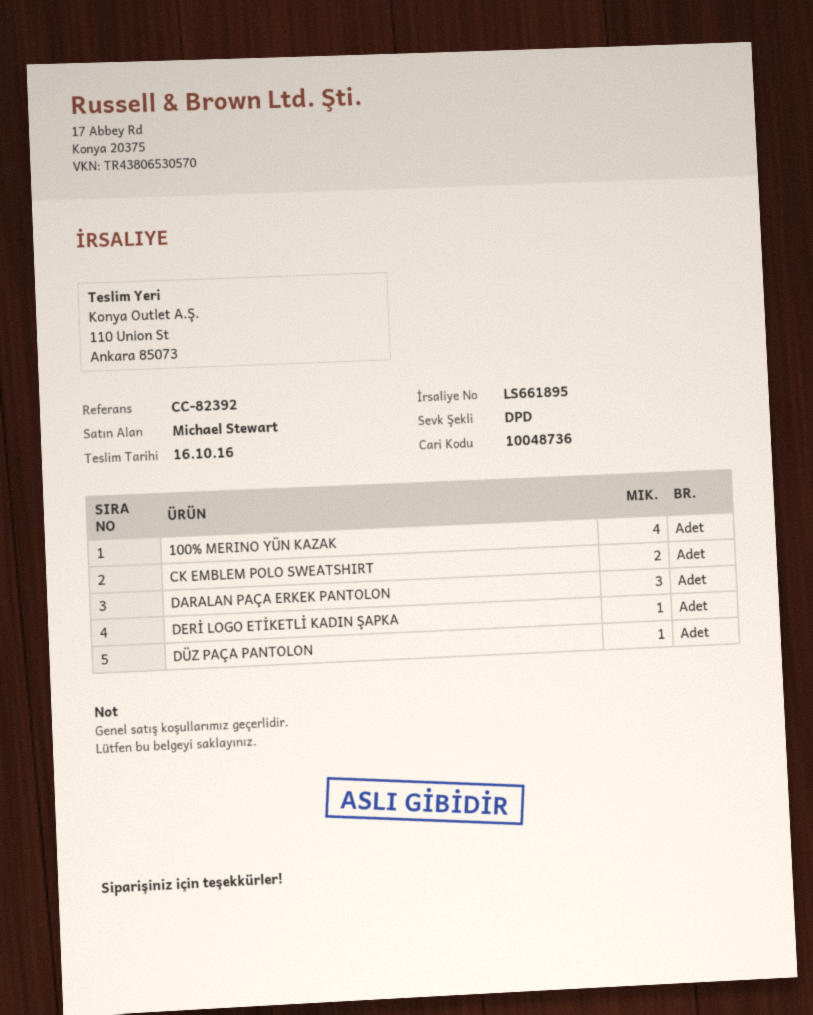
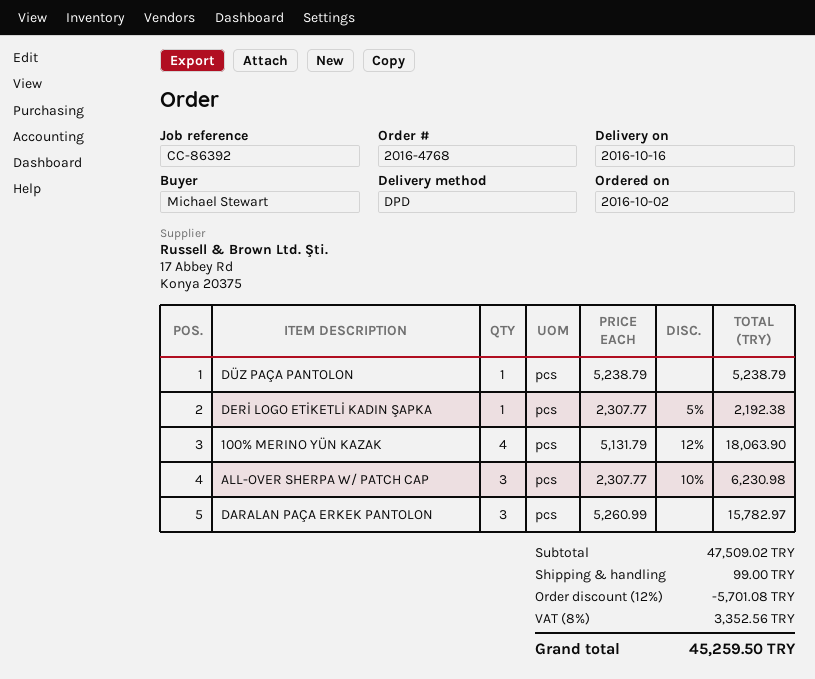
reference: CC-82392 -> CC-86392
CK EMBLEM POLO SWEATSHIRT: 2 -> none
ALL-OVER SHERPA W/ PATCH CAP: none -> 3

